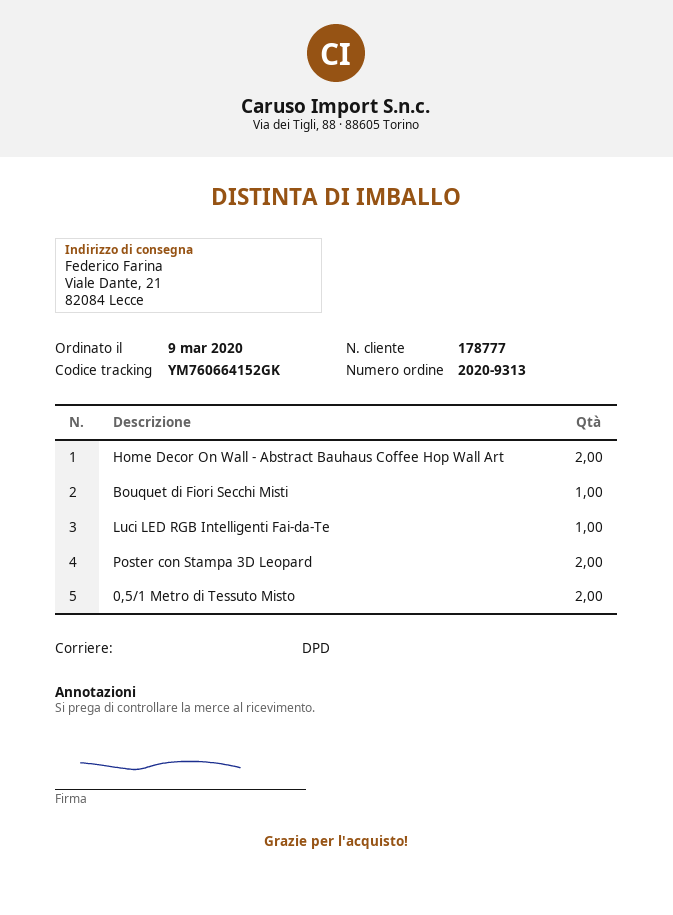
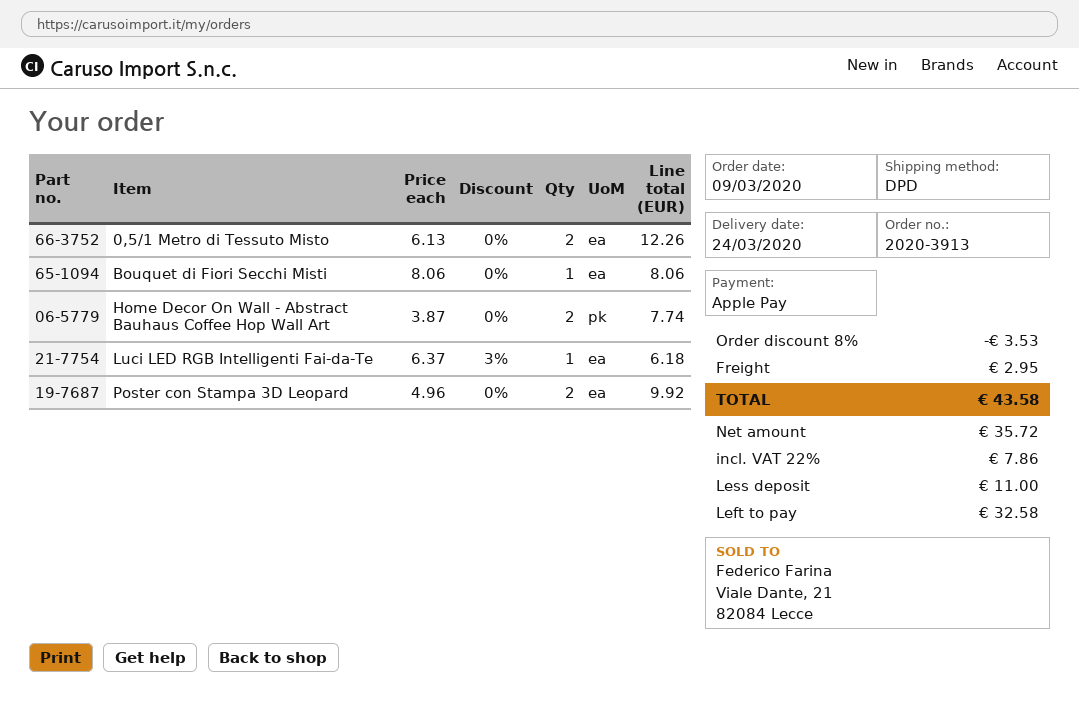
order number: 2020-9313 -> 2020-3913

